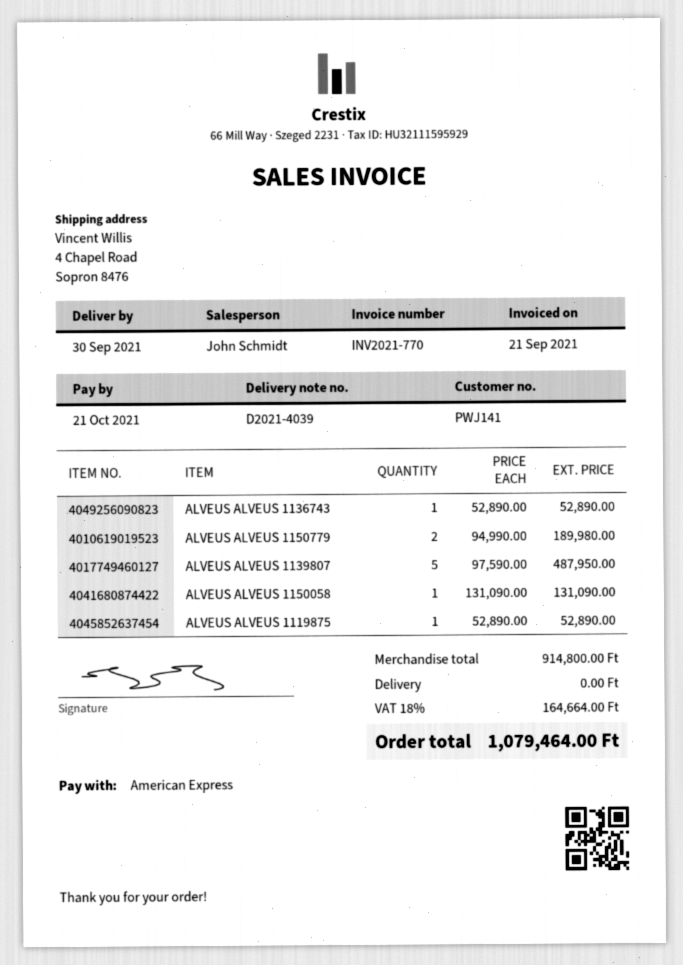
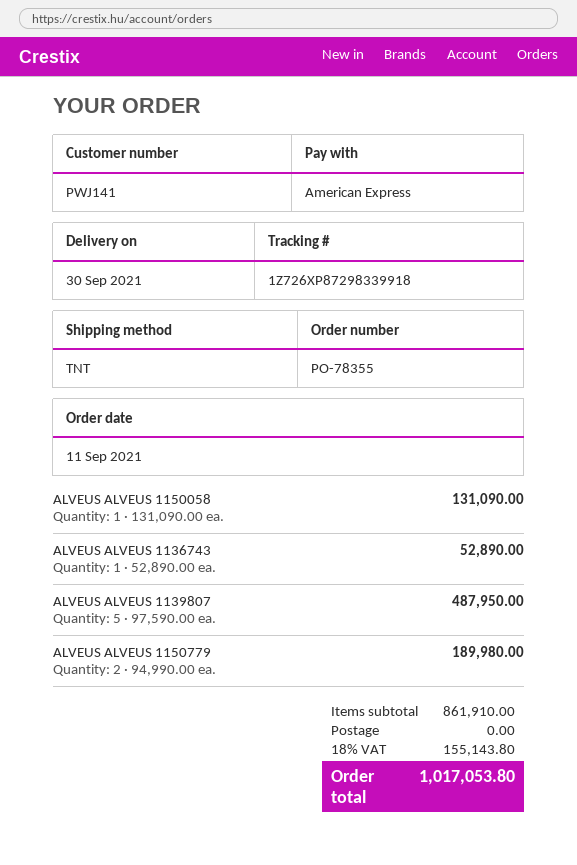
ALVEUS ALVEUS 1119875: 1 x 52890.00 = 52890.00 -> none
subtotal: 914800.00 -> 861910.00
tax: 18% = 164664.00 -> 18% = 155143.80
total: 1079464.00 -> 1017053.80

